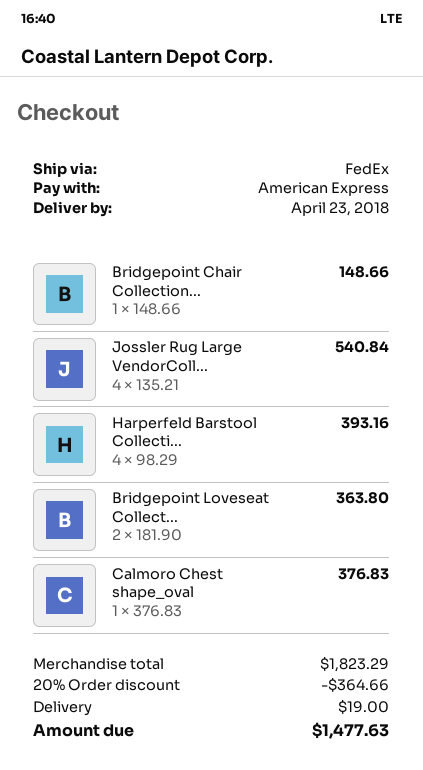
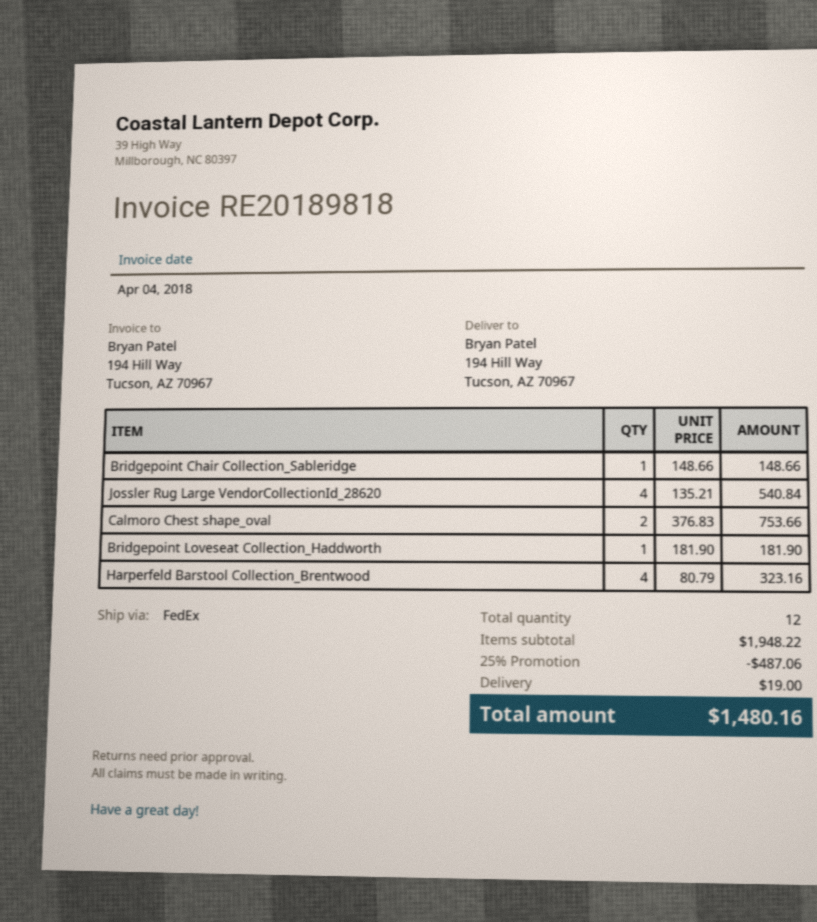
Harperfeld Barstool Collecti...: 4 x 98.29 = 393.16 -> 4 x 80.79 = 323.16
Bridgepoint Loveseat Collect...: 2 x 181.90 = 363.80 -> 1 x 181.90 = 181.90
Calmoro Chest shape_oval: 1 x 376.83 = 376.83 -> 2 x 376.83 = 753.66
subtotal: 1823.29 -> 1948.22
discount: 20% = 364.66 -> 25% = 487.06
total: 1477.63 -> 1480.16

